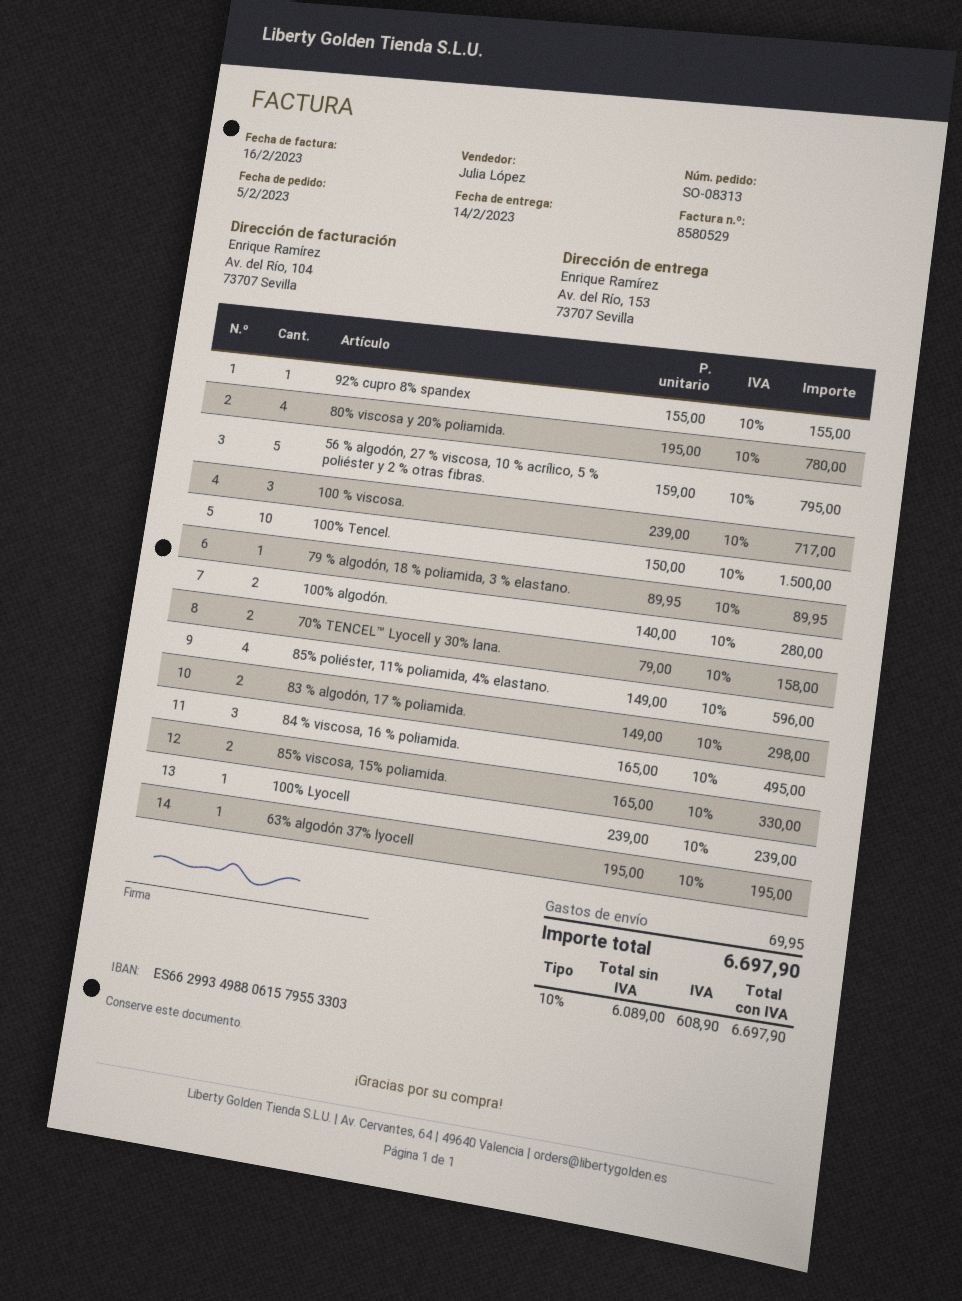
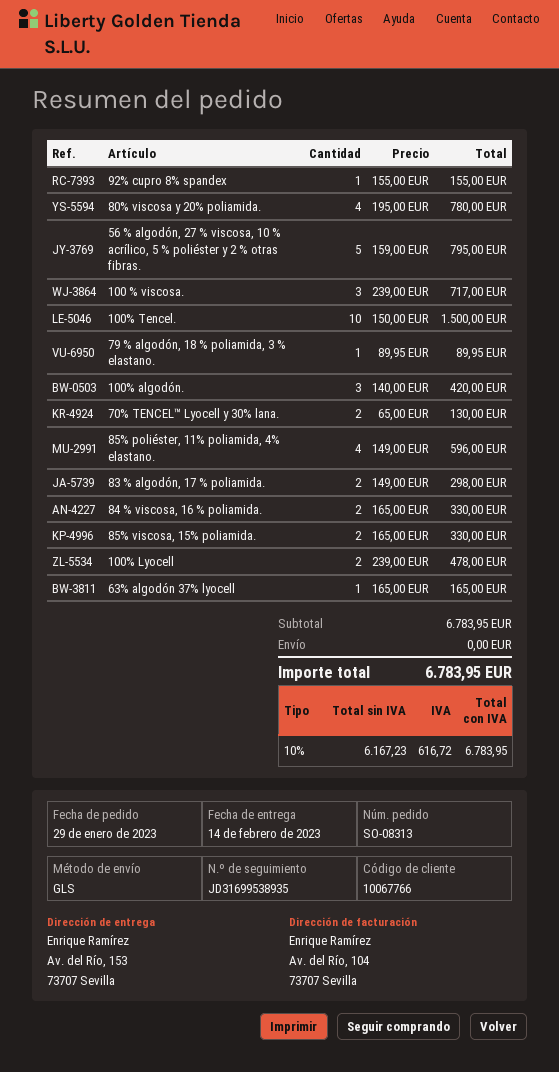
order date: 2023-02-05 -> 2023-01-29
100% algodón.: 2 x 140.00 = 280.00 -> 3 x 140.00 = 420.00
70% TENCEL™ Lyocell y 30% lana.: 2 x 79.00 = 158.00 -> 2 x 65.00 = 130.00
84 % viscosa, 16 % poliamida.: 3 x 165.00 = 495.00 -> 2 x 165.00 = 330.00
100% Lyocell: 1 x 239.00 = 239.00 -> 2 x 239.00 = 478.00
63% algodón 37% lyocell: 1 x 195.00 = 195.00 -> 1 x 165.00 = 165.00
shipping: 69.95 -> 0.00
net: 6089.00 -> 6167.23
tax: 10% = 608.90 -> 10% = 616.72
total: 6697.90 -> 6783.95

